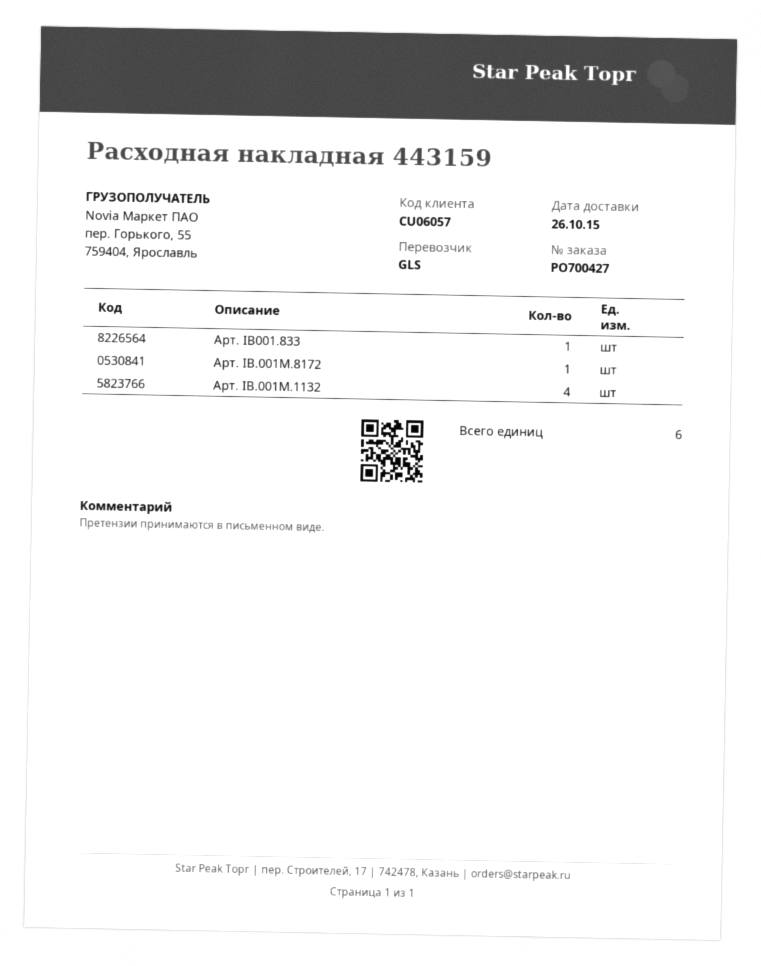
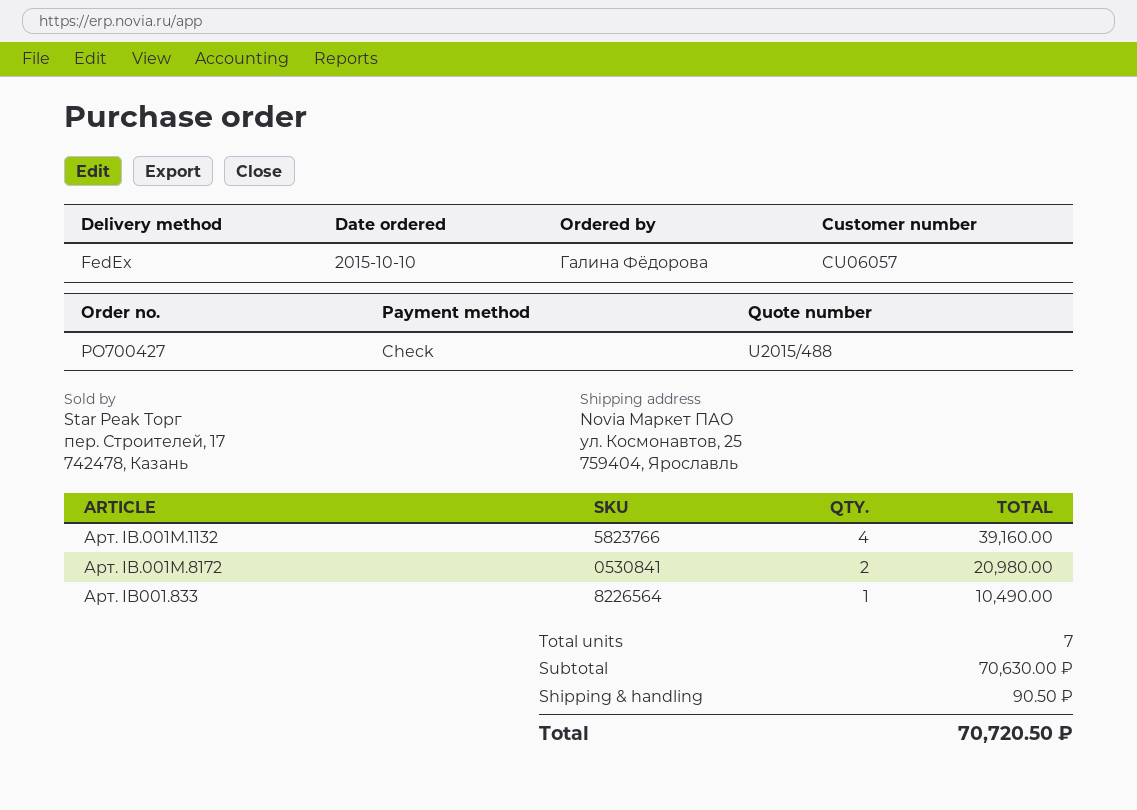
shipping method: GLS -> FedEx
ship to: пер. Горького, 55, 759404, Ярославль -> ул. Космонавтов, 25, 759404, Ярославль
Арт. IB.001M.8172: 1 -> 2
total quantity: 6 -> 7

